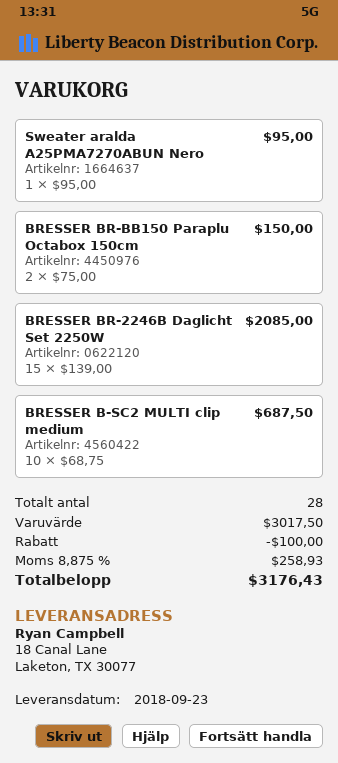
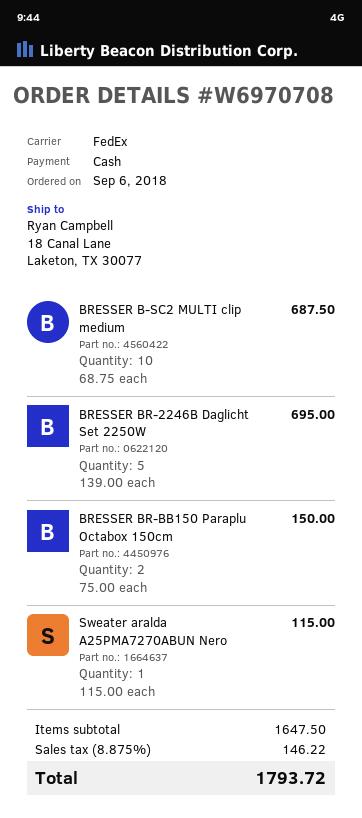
Sweater aralda A25PMA7270ABUN Nero: 1 x 95.00 = 95.00 -> 1 x 115.00 = 115.00
BRESSER BR-2246B Daglicht Set 2250W: 15 x 139.00 = 2085.00 -> 5 x 139.00 = 695.00
subtotal: 3017.50 -> 1647.50
discount: 100.00 -> none
tax: 8.875% = 258.93 -> 8.875% = 146.22
total: 3176.43 -> 1793.72

